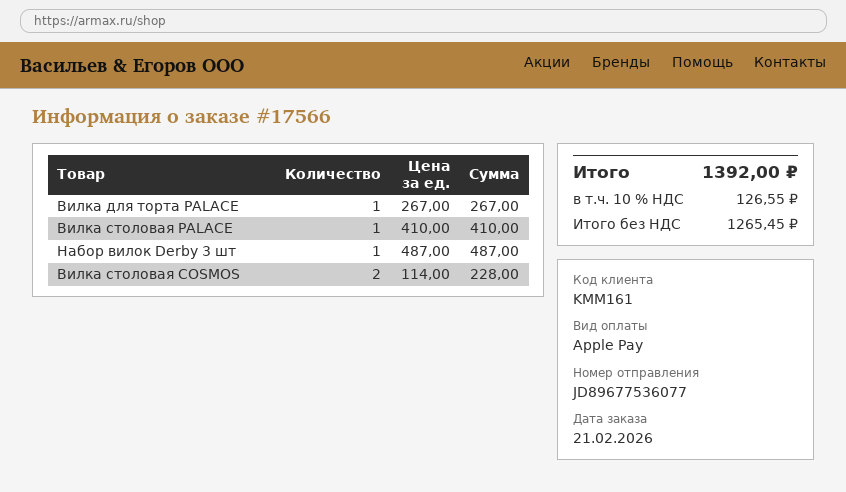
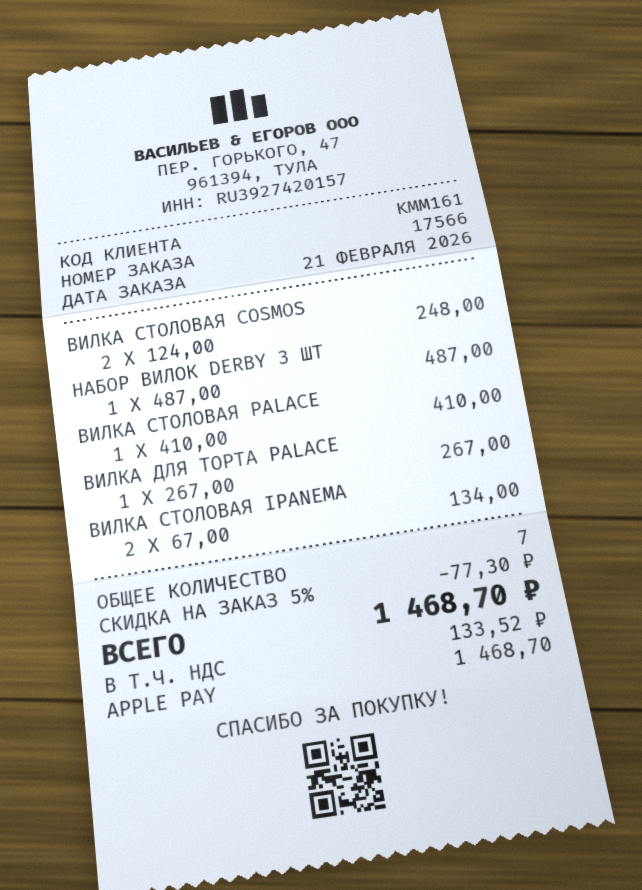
Вилка столовая COSMOS: 2 x 114.00 = 228.00 -> 2 x 124.00 = 248.00
ВИЛКА СТОЛОВАЯ IPANEMA: none -> 2 x 67.00 = 134.00
discount: none -> 5% = 77.30
tax: 126.55 -> 133.52
total: 1392.00 -> 1468.70

